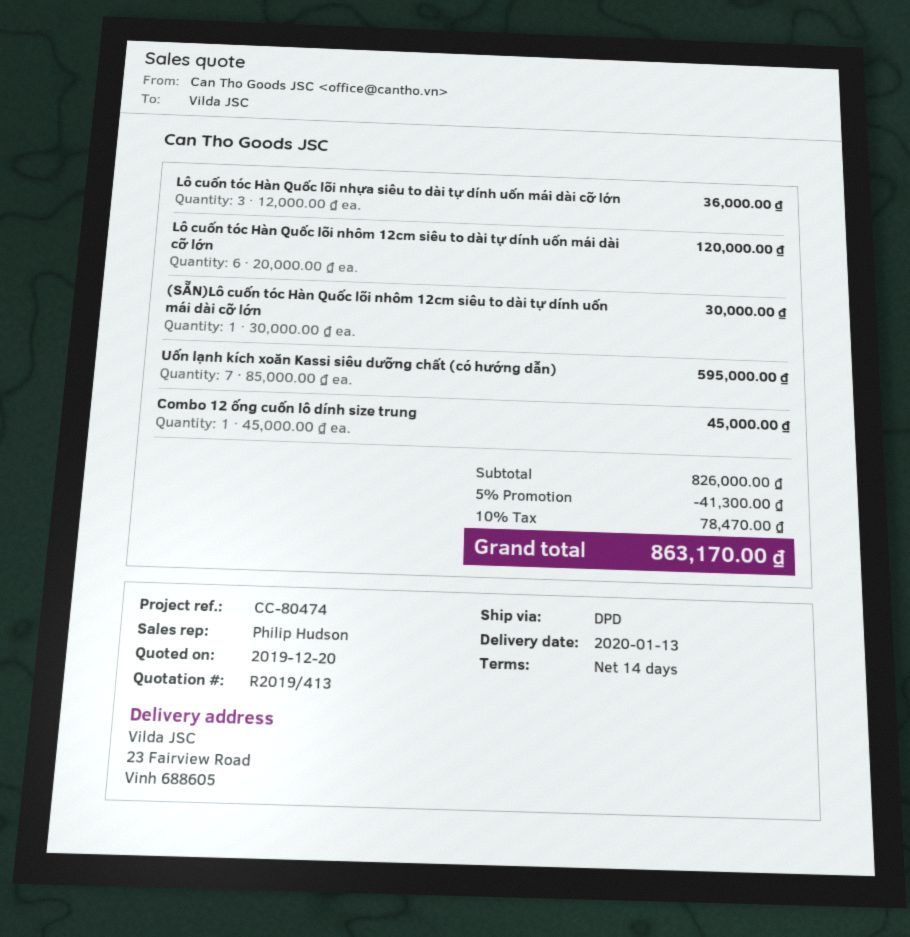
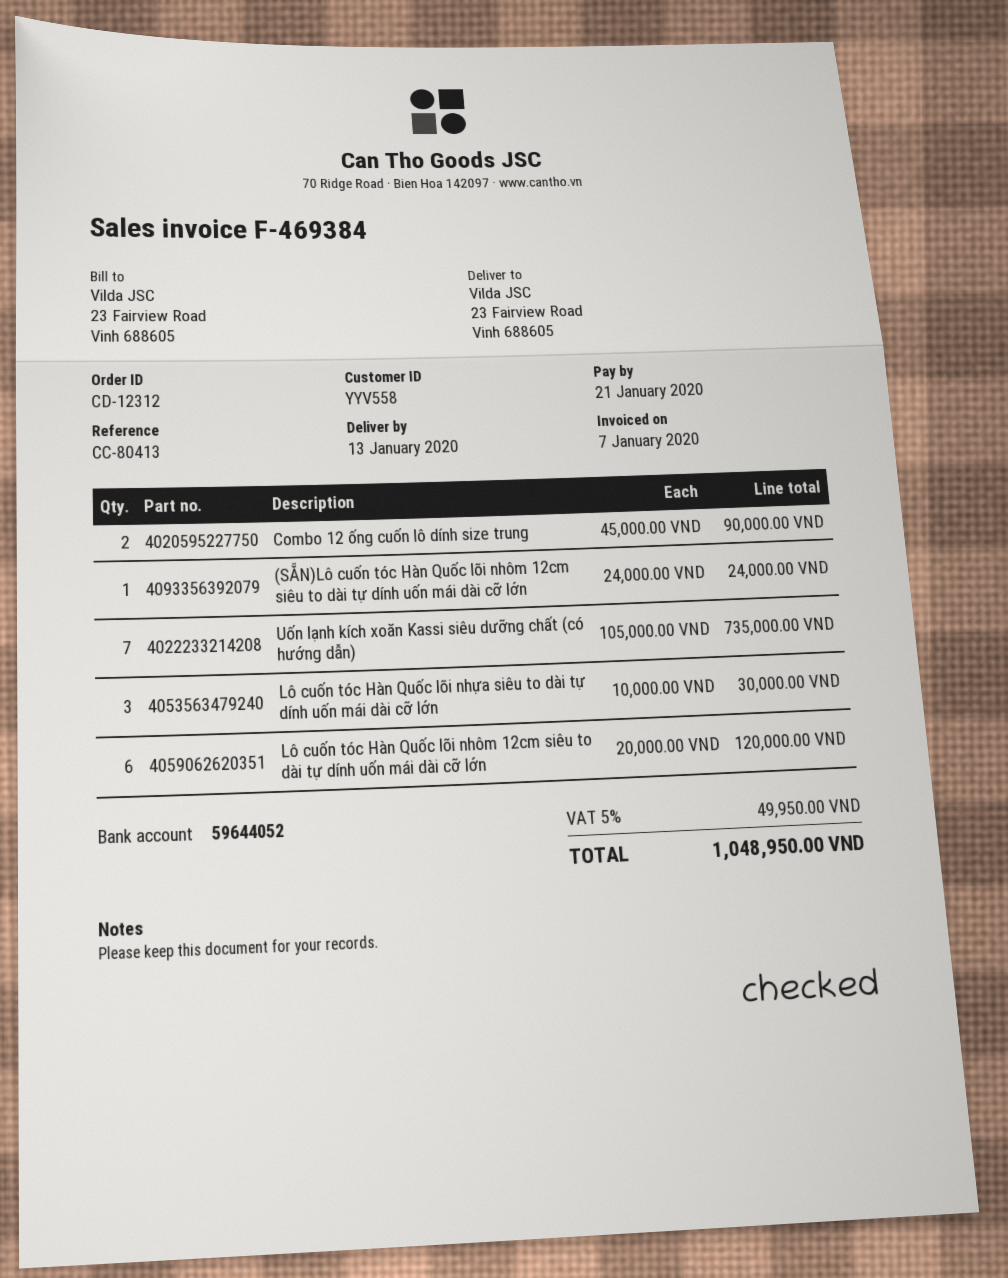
reference: CC-80474 -> CC-80413
Lô cuốn tóc Hàn Quốc lõi nhựa siêu to dài tự dính uốn mái dài cỡ lớn: 3 x 12000.00 = 36000.00 -> 3 x 10000.00 = 30000.00
(SẴN)Lô cuốn tóc Hàn Quốc lõi nhôm 12cm siêu to dài tự dính uốn mái dài cỡ lớn: 1 x 30000.00 = 30000.00 -> 1 x 24000.00 = 24000.00
Uốn lạnh kích xoăn Kassi siêu dưỡng chất (có hướng dẫn): 7 x 85000.00 = 595000.00 -> 7 x 105000.00 = 735000.00
Combo 12 ống cuốn lô dính size trung: 1 x 45000.00 = 45000.00 -> 2 x 45000.00 = 90000.00
discount: 5% = 41300.00 -> none
tax: 10% = 78470.00 -> 5% = 49950.00
total: 863170.00 -> 1048950.00

